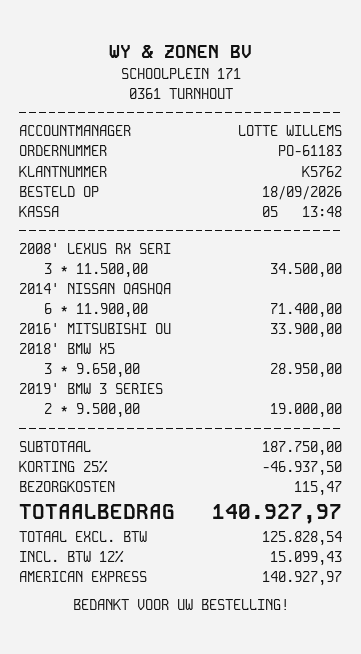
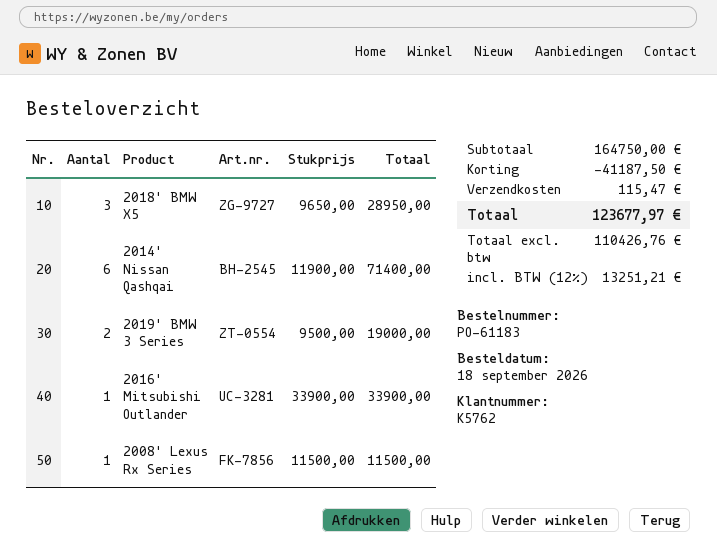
2008' LEXUS RX SERI: 3 x 11500.00 = 34500.00 -> 1 x 11500.00 = 11500.00
subtotal: 187750.00 -> 164750.00
discount: 46937.50 -> 41187.50
net: 125828.54 -> 110426.76
tax: 12% = 15099.43 -> 12% = 13251.21
total: 140927.97 -> 123677.97

